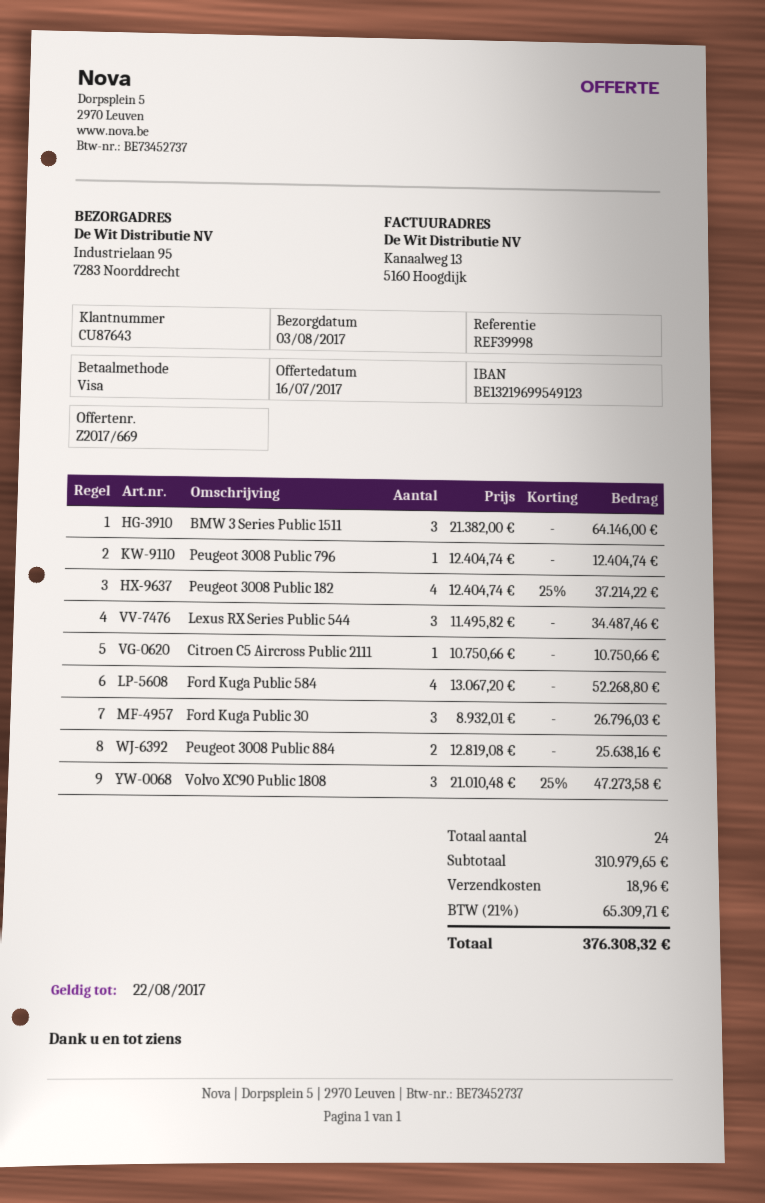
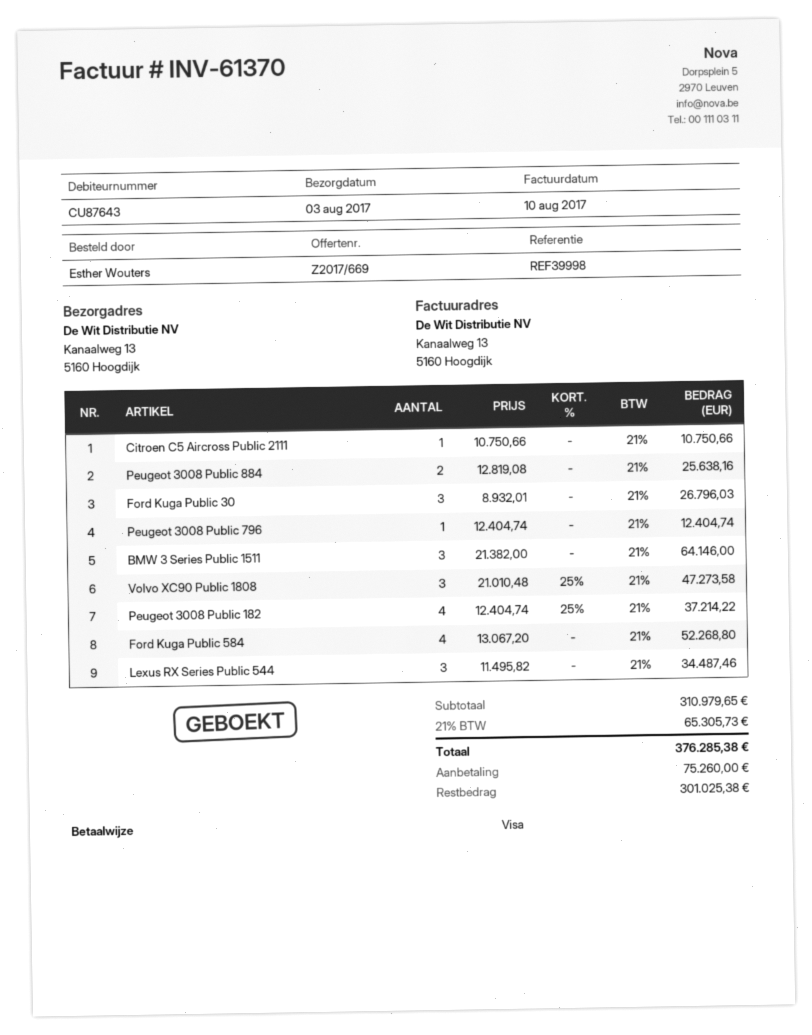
ship to: Industrielaan 95, 7283 Noorddrecht -> Kanaalweg 13, 5160 Hoogdijk
shipping: 18.96 -> none
tax: 21% = 65309.71 -> 21% = 65305.73
total: 376308.32 -> 376285.38

